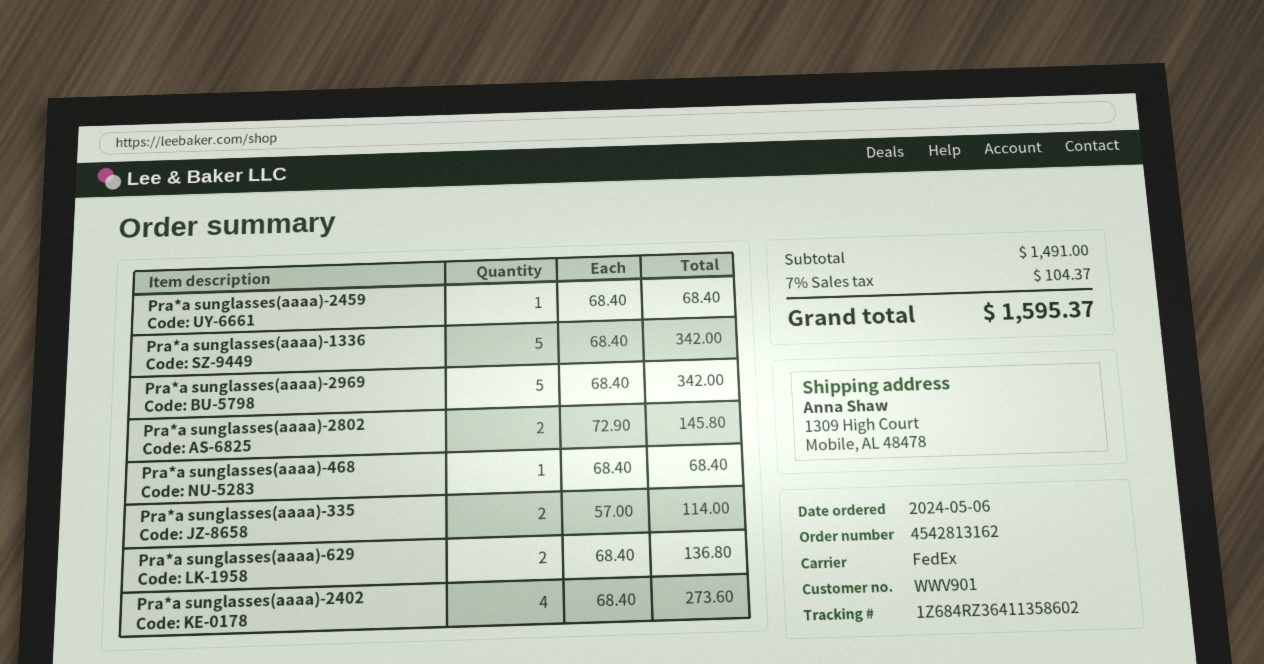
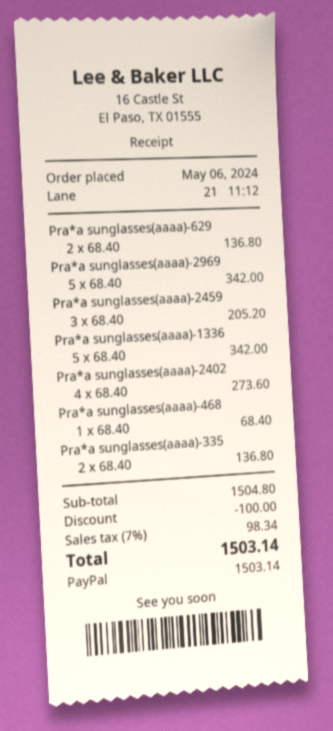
Pra*a sunglasses(aaaa)-2459: 1 x 68.40 = 68.40 -> 3 x 68.40 = 205.20
Pra*a sunglasses(aaaa)-2802: 2 x 72.90 = 145.80 -> none
Pra*a sunglasses(aaaa)-335: 2 x 57.00 = 114.00 -> 2 x 68.40 = 136.80
subtotal: 1491.00 -> 1504.80
discount: none -> 100.00
tax: 7% = 104.37 -> 7% = 98.34
total: 1595.37 -> 1503.14

